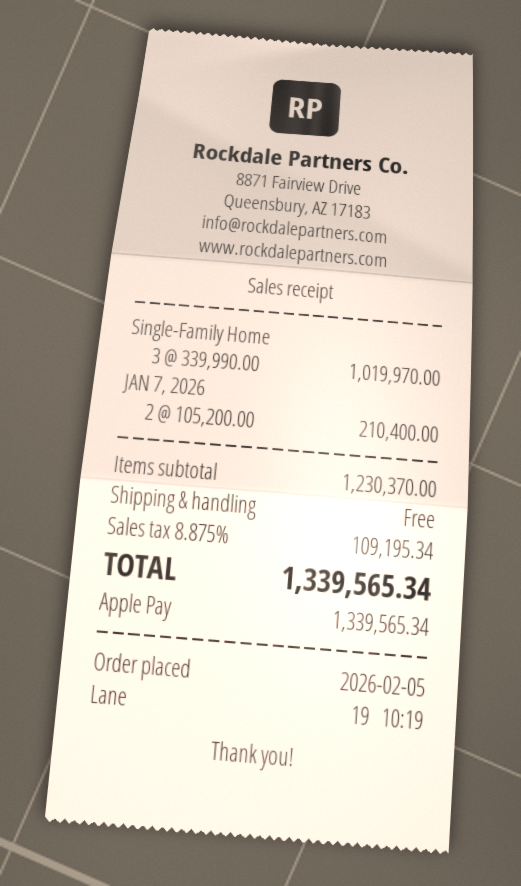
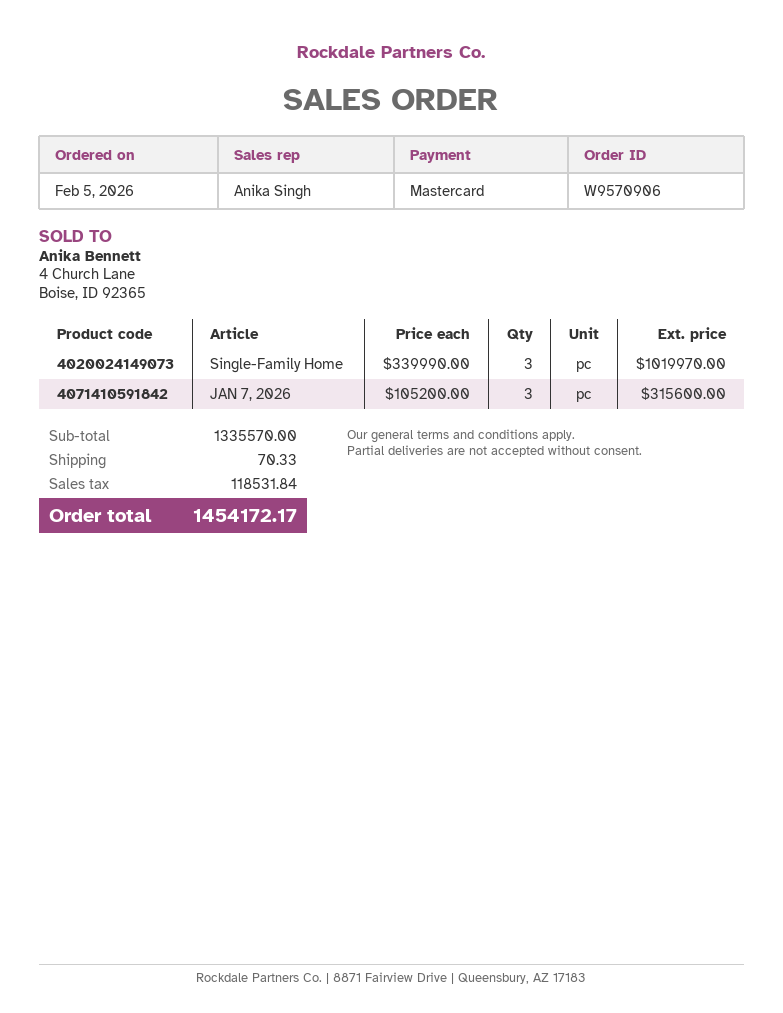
payment method: Apple Pay -> Mastercard
JAN 7, 2026: 2 x 105200.00 = 210400.00 -> 3 x 105200.00 = 315600.00
subtotal: 1230370.00 -> 1335570.00
shipping: 0.00 -> 70.33
tax: 109195.34 -> 118531.84
total: 1339565.34 -> 1454172.17

